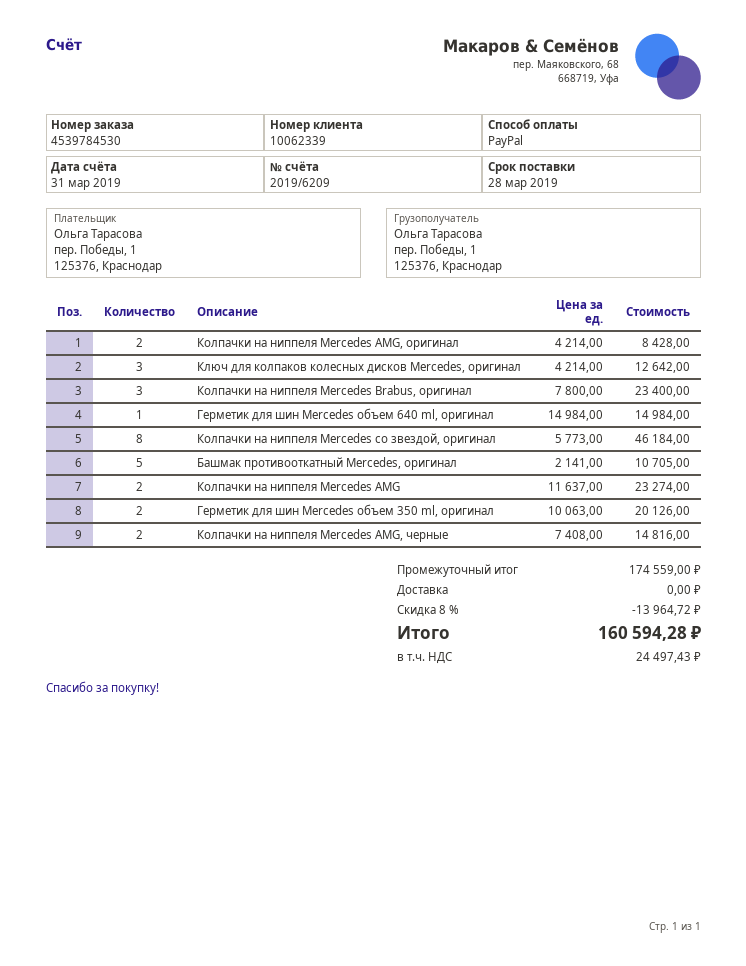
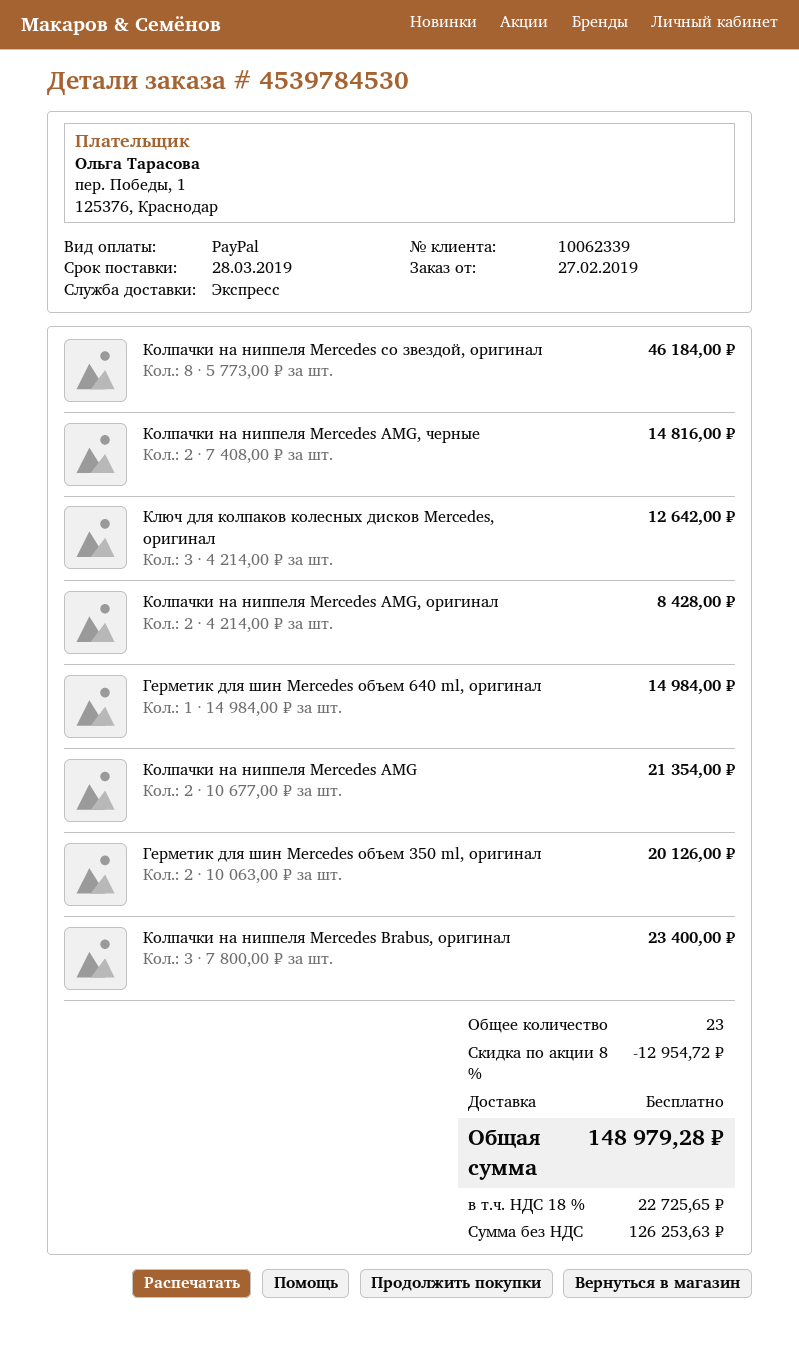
Башмак противооткатный Mercedes, оригинал: 5 x 2141.00 = 10705.00 -> none
Колпачки на ниппеля Mercedes AMG: 2 x 11637.00 = 23274.00 -> 2 x 10677.00 = 21354.00
discount: 8% = 13964.72 -> 8% = 12954.72
tax: 24497.43 -> 22725.65
total: 160594.28 -> 148979.28

